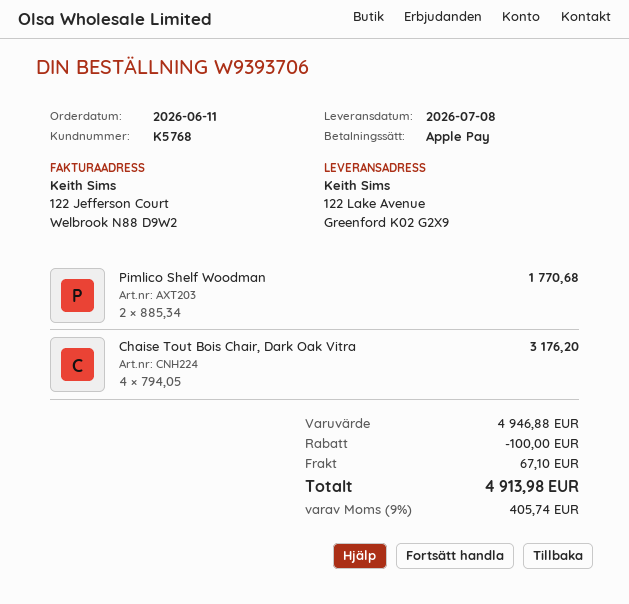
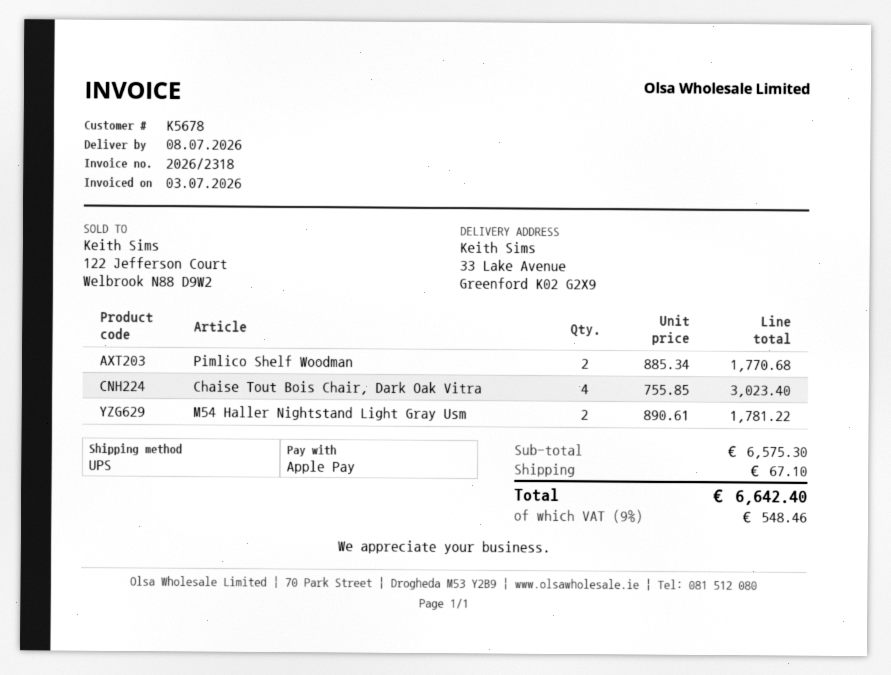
customer number: K5768 -> K5678
ship to: 122 Lake Avenue, Greenford K02 G2X9 -> 33 Lake Avenue, Greenford K02 G2X9
Chaise Tout Bois Chair, Dark Oak Vitra: 4 x 794.05 = 3176.20 -> 4 x 755.85 = 3023.40
M54 Haller Nightstand Light Gray Usm: none -> 2 x 890.61 = 1781.22
subtotal: 4946.88 -> 6575.30
discount: 100.00 -> none
tax: 9% = 405.74 -> 9% = 548.46
total: 4913.98 -> 6642.40

